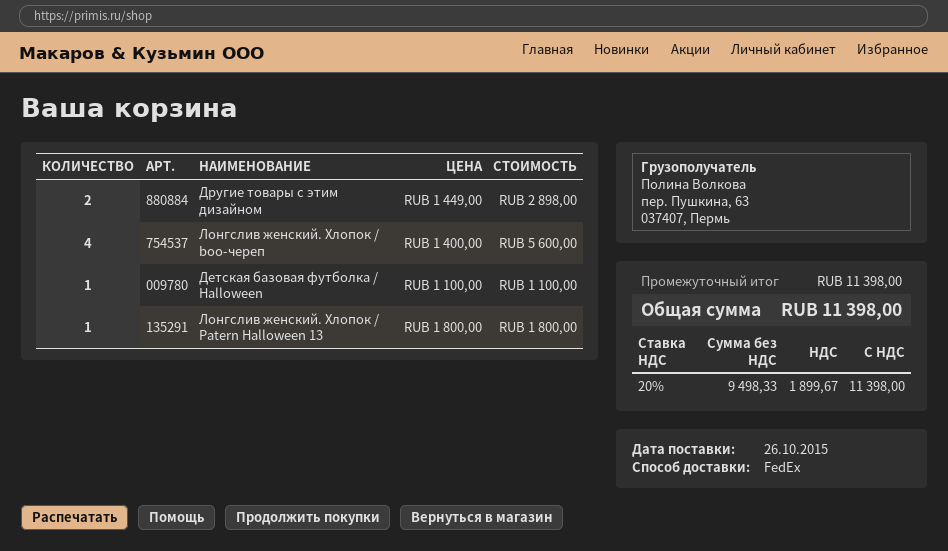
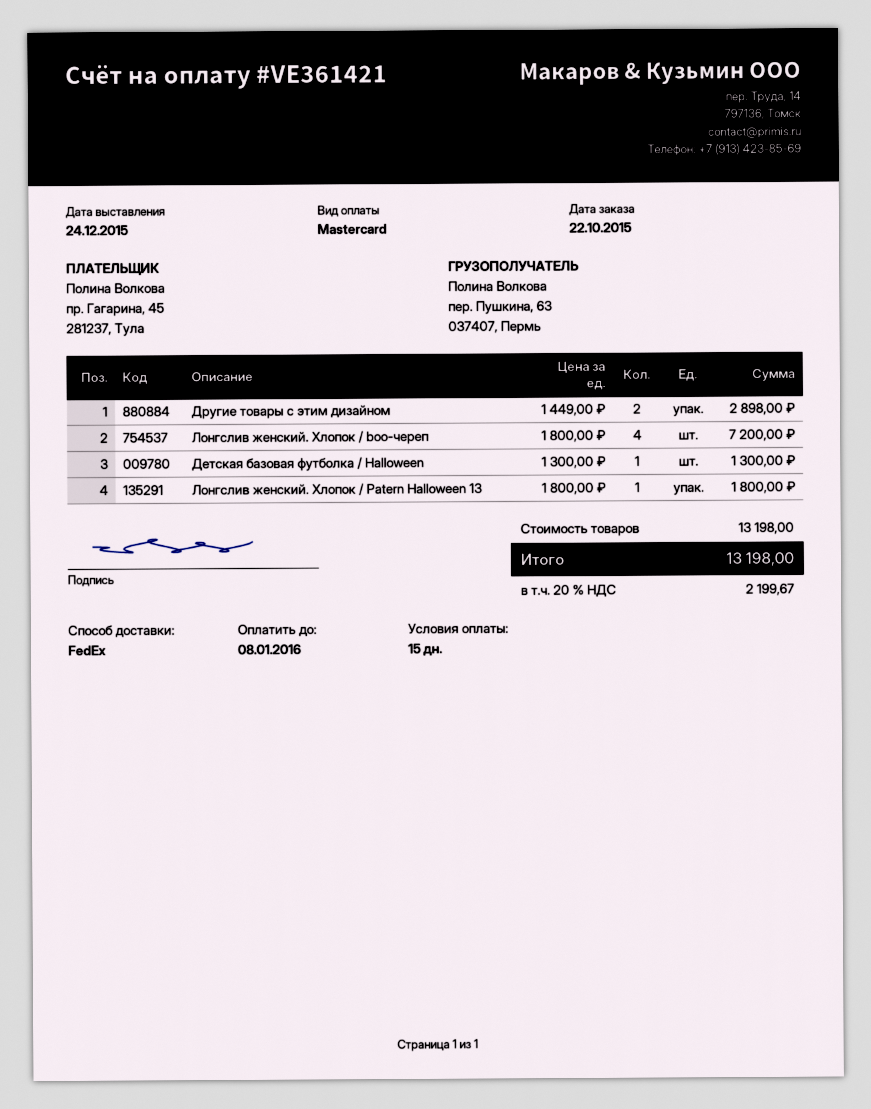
Лонгслив женский. Хлопок / boo-череп: 4 x 1400.00 = 5600.00 -> 4 x 1800.00 = 7200.00
Детская базовая футболка / Halloween: 1 x 1100.00 = 1100.00 -> 1 x 1300.00 = 1300.00
subtotal: 11398.00 -> 13198.00
tax: 20% = 1899.67 -> 20% = 2199.67
total: 11398.00 -> 13198.00

